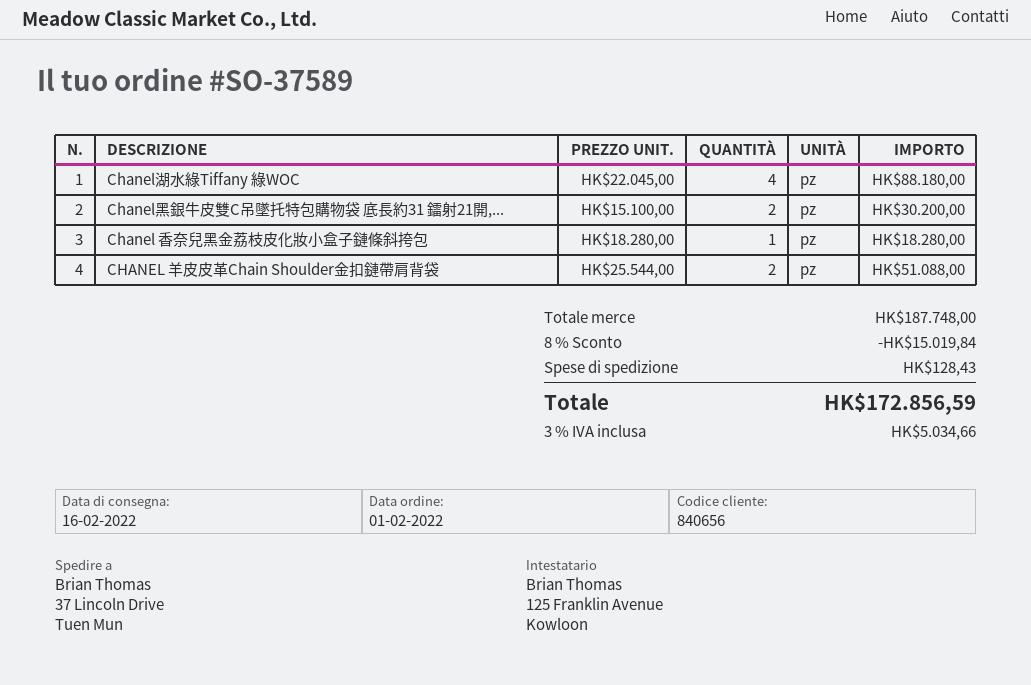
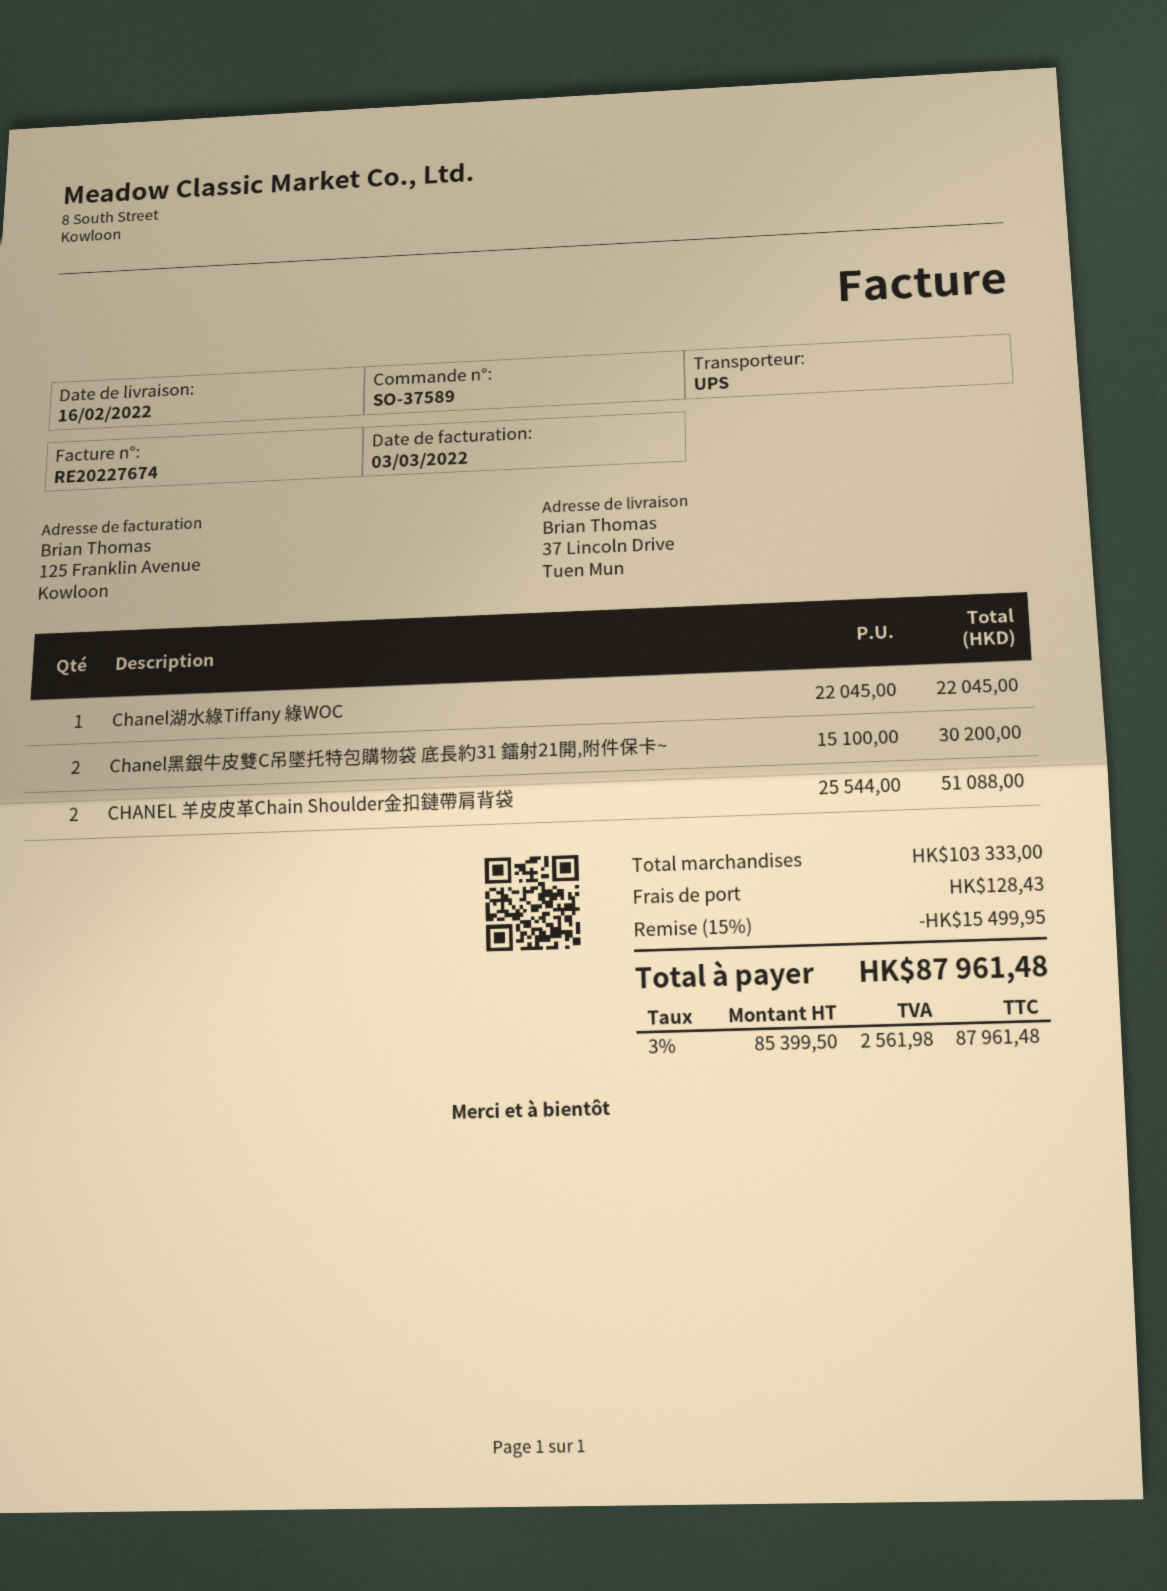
Chanel湖水綠Tiffany 綠WOC: 4 x 22045.00 = 88180.00 -> 1 x 22045.00 = 22045.00
Chanel 香奈兒黑金荔枝皮化妝小盒子鏈條斜挎包: 1 x 18280.00 = 18280.00 -> none
subtotal: 187748.00 -> 103333.00
discount: 8% = 15019.84 -> 15% = 15499.95
tax: 3% = 5034.66 -> 3% = 2561.98
total: 172856.59 -> 87961.48

